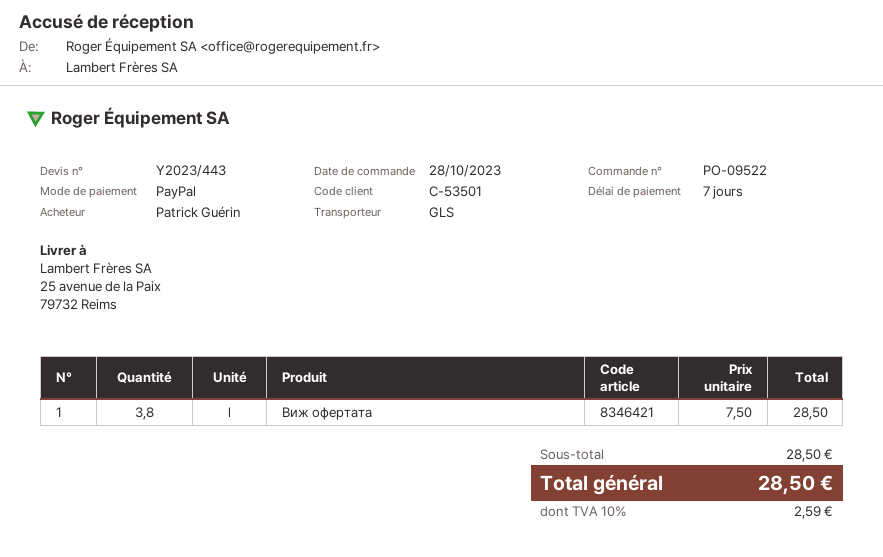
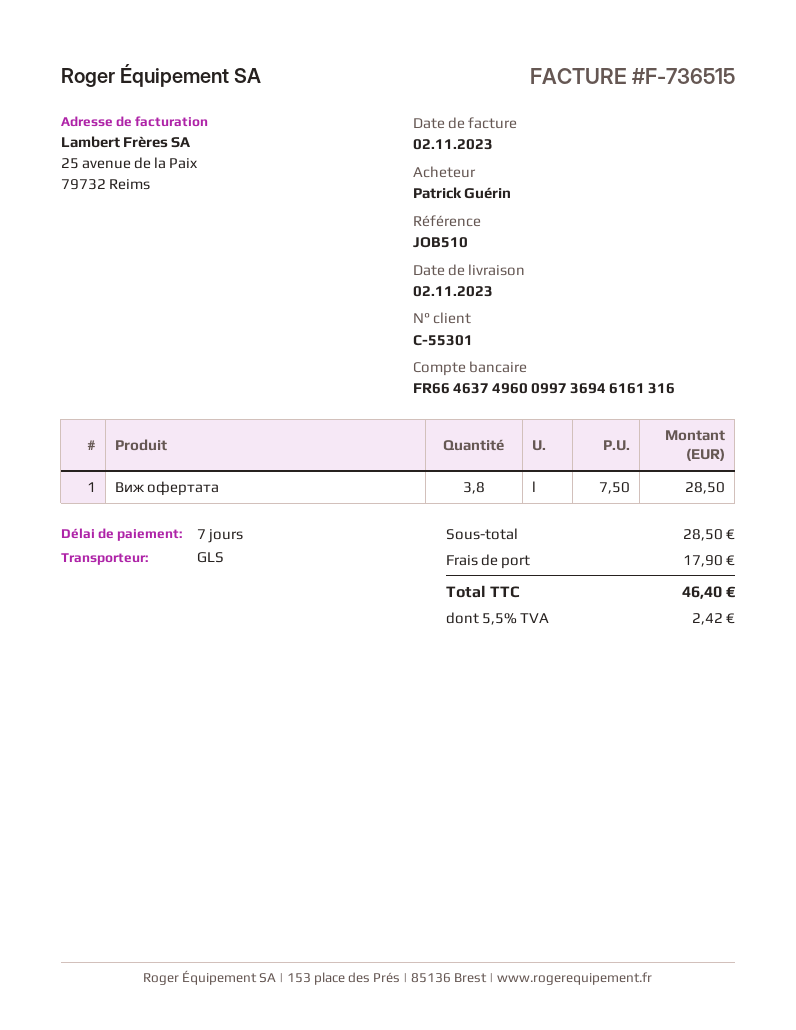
customer number: C-53501 -> C-55301
shipping: none -> 17.90
tax: 10% = 2.59 -> 5.5% = 2.42
total: 28.50 -> 46.40

